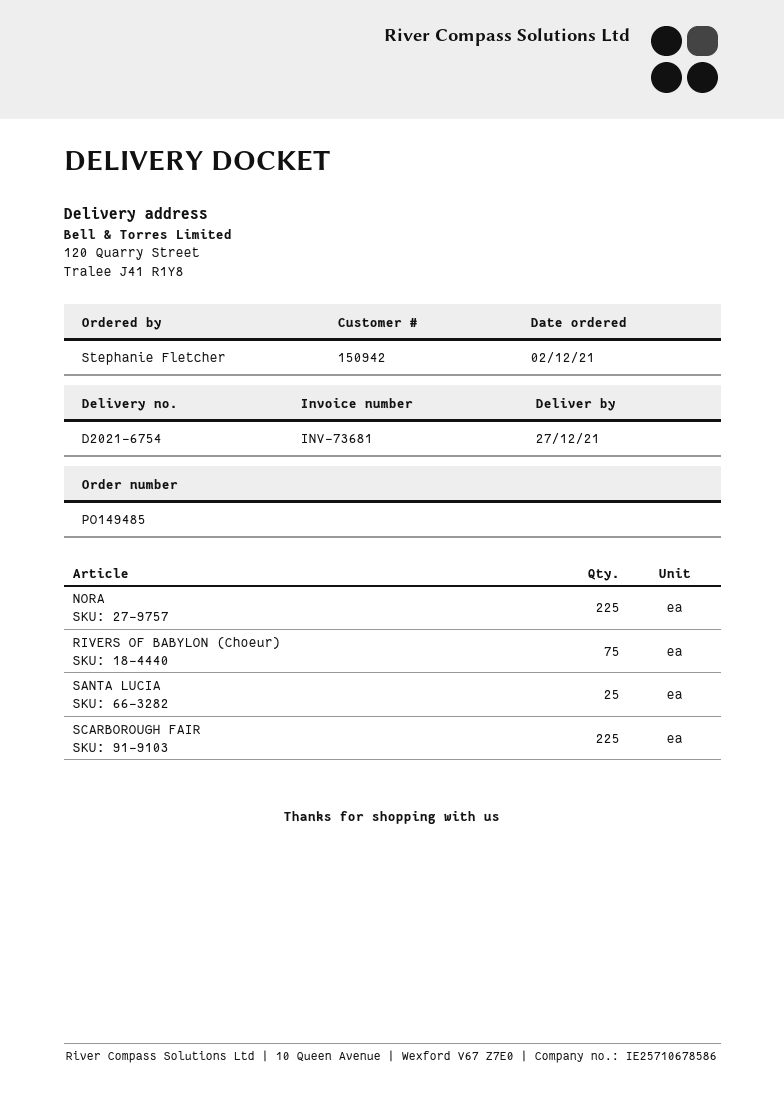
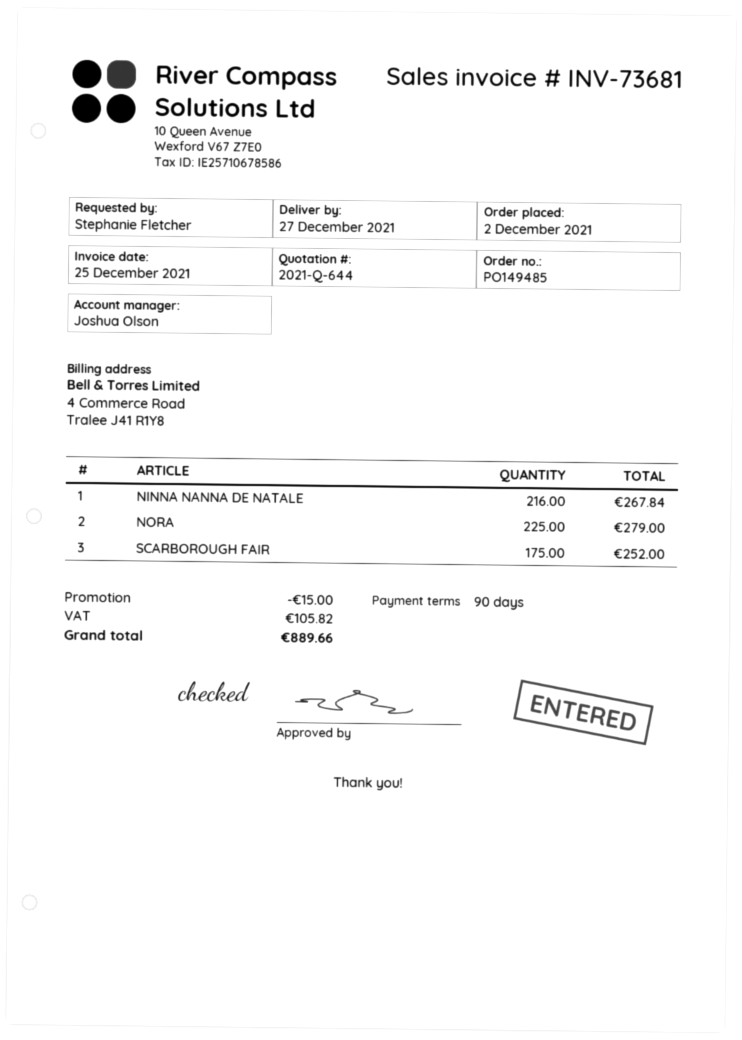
RIVERS OF BABYLON (Choeur): 75 -> none
SANTA LUCIA: 25 -> none
SCARBOROUGH FAIR: 225 -> 175
NINNA NANNA DE NATALE: none -> 216

